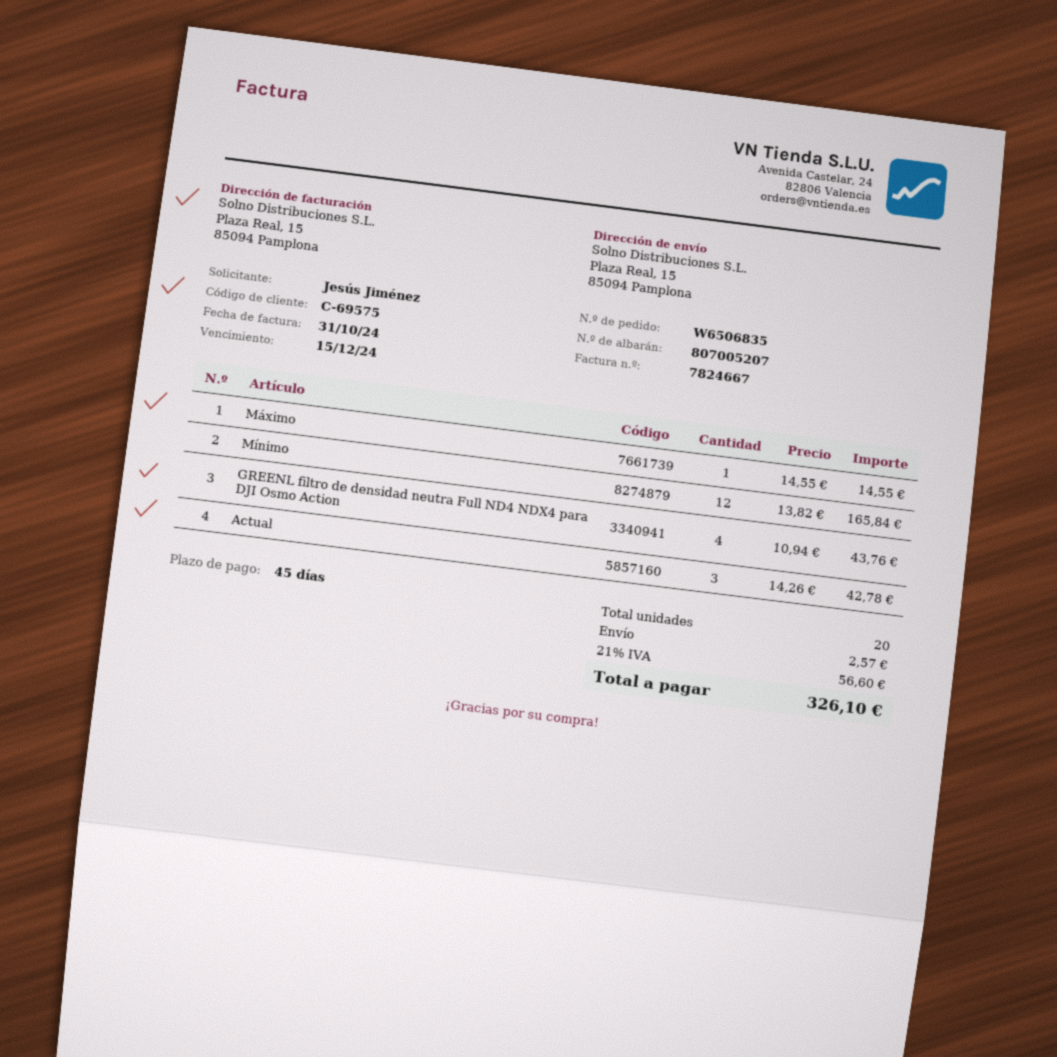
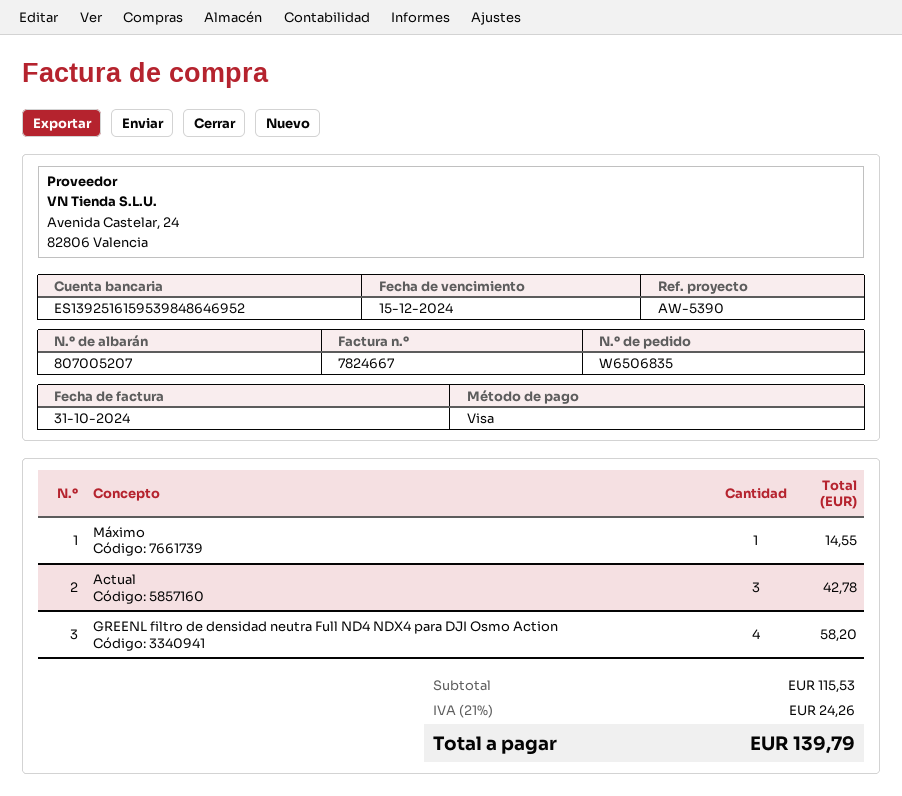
Mínimo: 12 for 165.84 -> none
GREENL filtro de densidad neutra Full ND4 NDX4 para DJI Osmo Action: 4 for 43.76 -> 4 for 58.20
shipping: 2.57 -> none
tax: 21% = 56.60 -> 21% = 24.26
total: 326.10 -> 139.79

